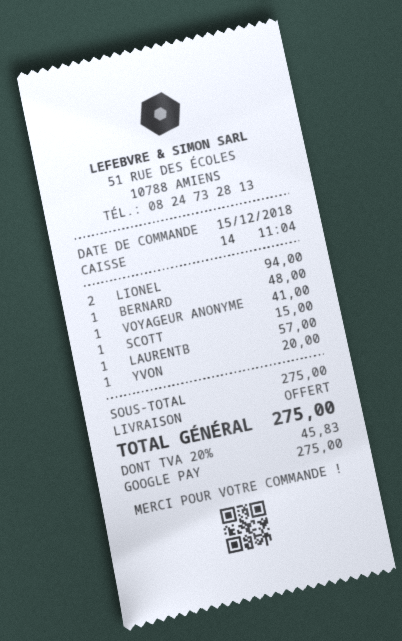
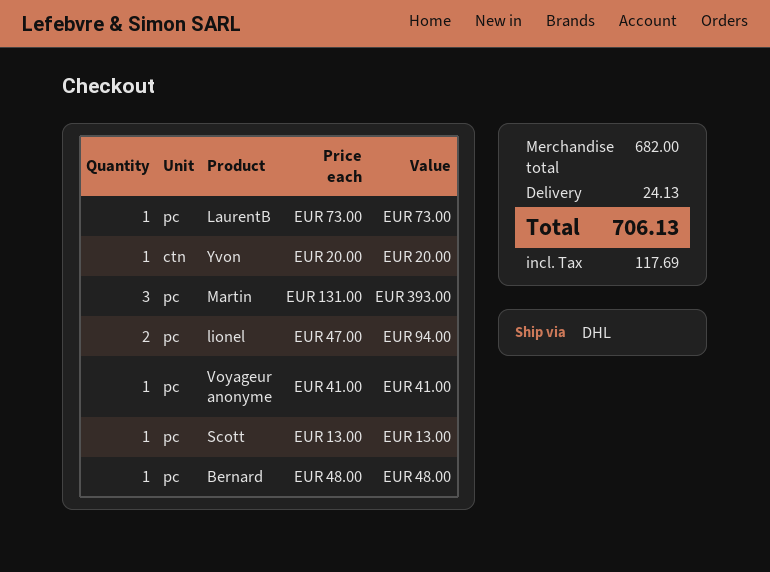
SCOTT: 1 for 15.00 -> 1 for 13.00
LAURENTB: 1 for 57.00 -> 1 for 73.00
Martin: none -> 3 for 393.00
subtotal: 275.00 -> 682.00
shipping: 0.00 -> 24.13
tax: 45.83 -> 117.69
total: 275.00 -> 706.13

